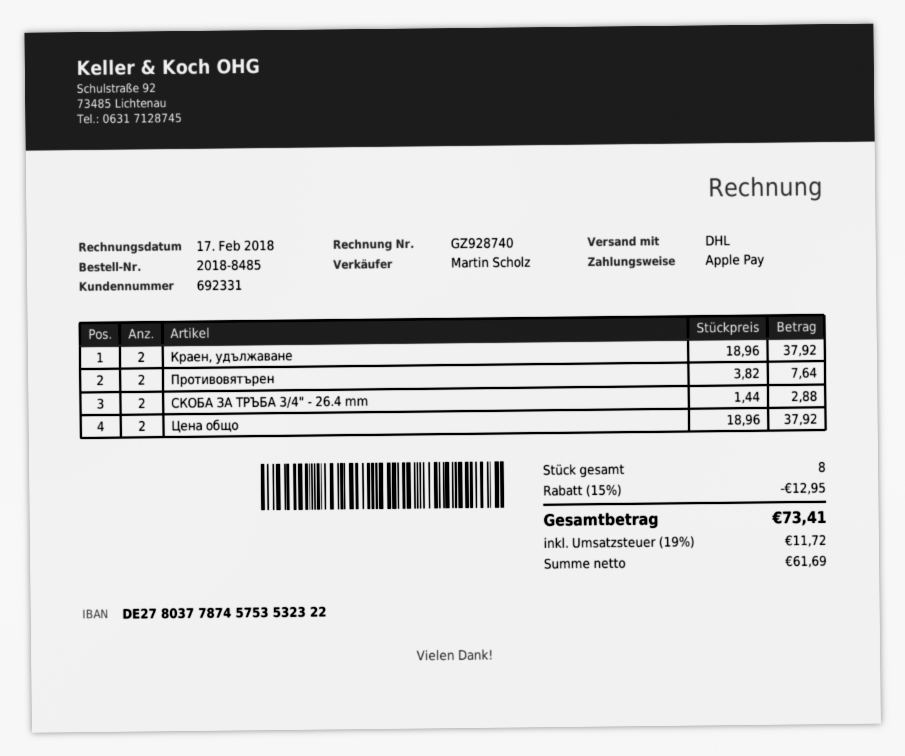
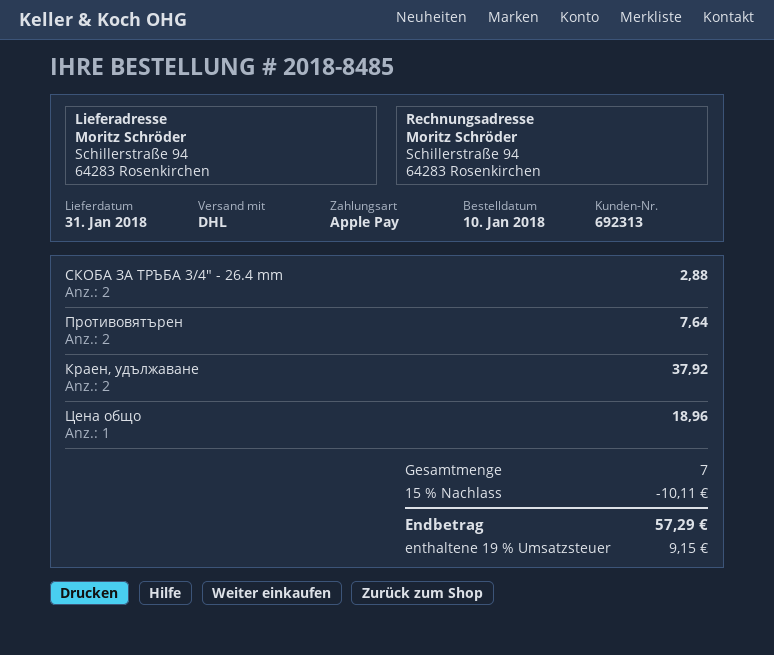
customer number: 692331 -> 692313
Цена общо: 2 for 37.92 -> 1 for 18.96
total quantity: 8 -> 7
discount: 15% = 12.95 -> 15% = 10.11
tax: 19% = 11.72 -> 19% = 9.15
total: 73.41 -> 57.29

